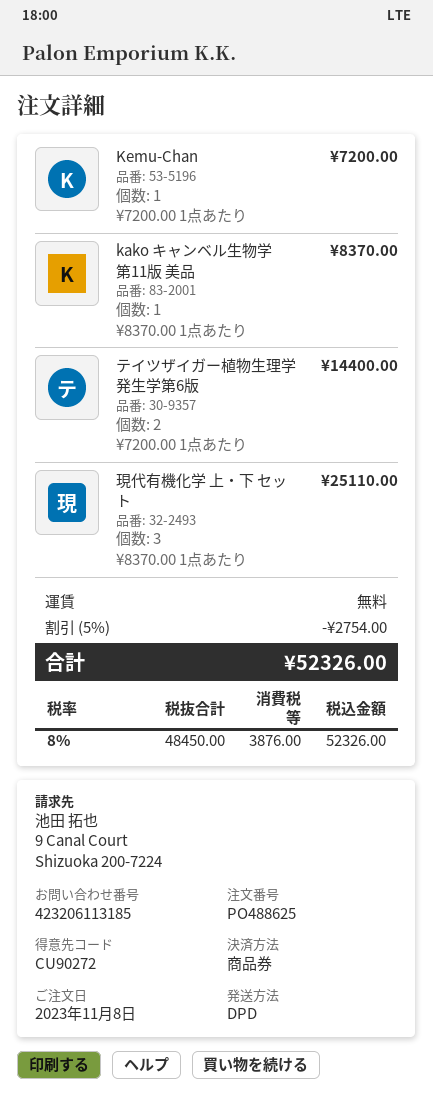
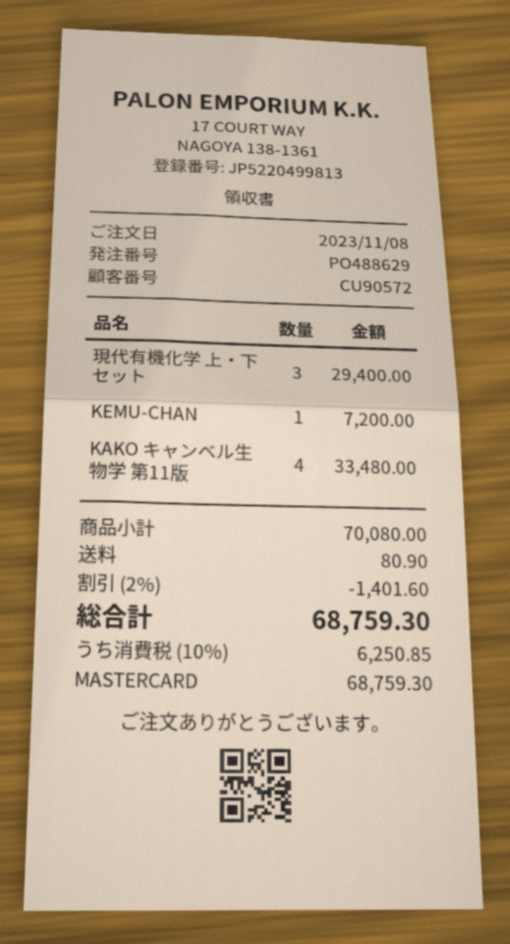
order number: PO488625 -> PO488629
customer number: CU90272 -> CU90572
payment method: gift card -> Mastercard
kako キャンベル生物学 第11版 美品: 1 for 8370.00 -> 4 for 33480.00
テイツザイガー植物生理学発生学第6版: 2 for 14400.00 -> none
現代有機化学 上・下 セット: 3 for 25110.00 -> 3 for 29400.00
discount: 5% = 2754.00 -> 2% = 1401.60
shipping: 0.00 -> 80.90
tax: 8% = 3876.00 -> 10% = 6250.85
total: 52326.00 -> 68759.30

